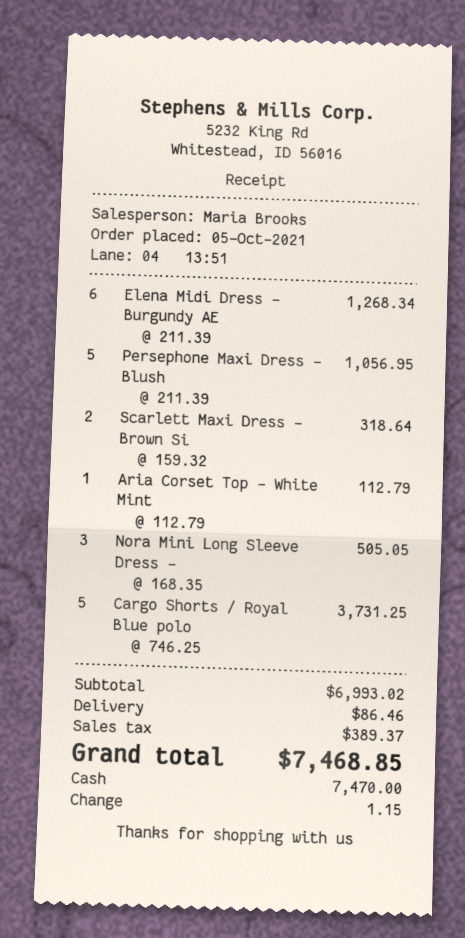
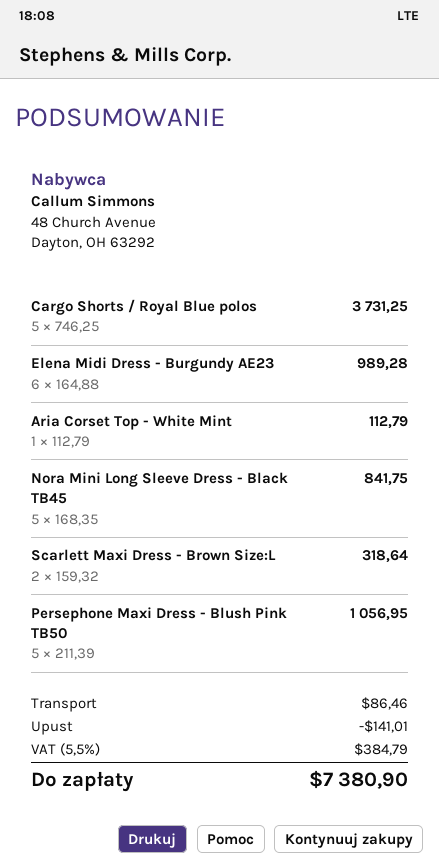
Elena Midi Dress - Burgundy AE: 6 x 211.39 = 1268.34 -> 6 x 164.88 = 989.28
Nora Mini Long Sleeve Dress -: 3 x 168.35 = 505.05 -> 5 x 168.35 = 841.75
discount: none -> 141.01
tax: 389.37 -> 384.79
total: 7468.85 -> 7380.90

